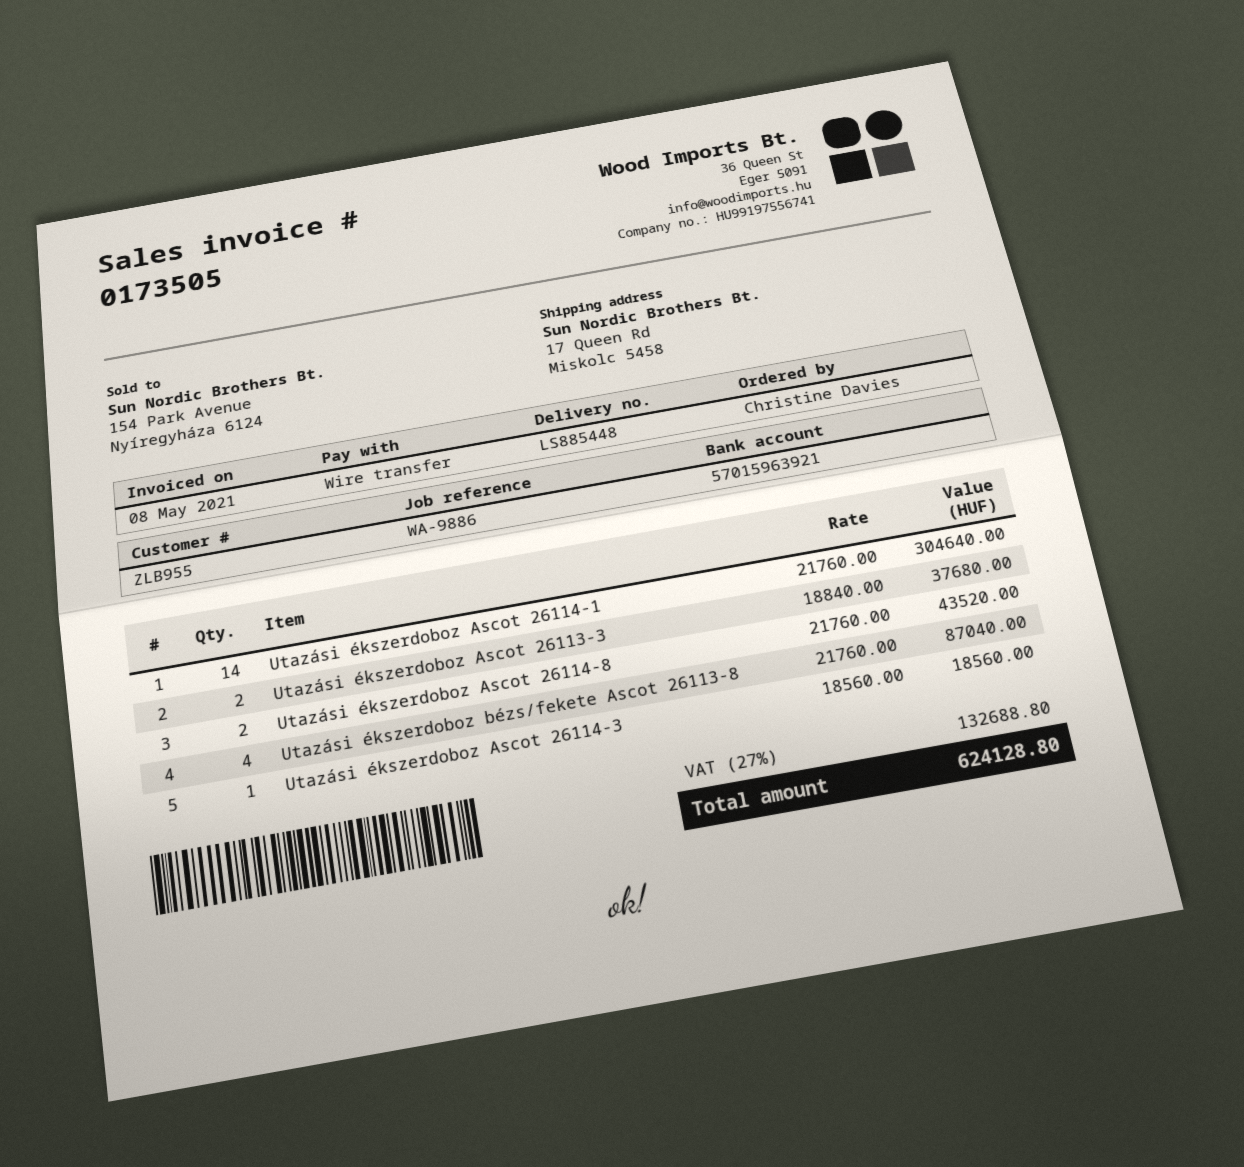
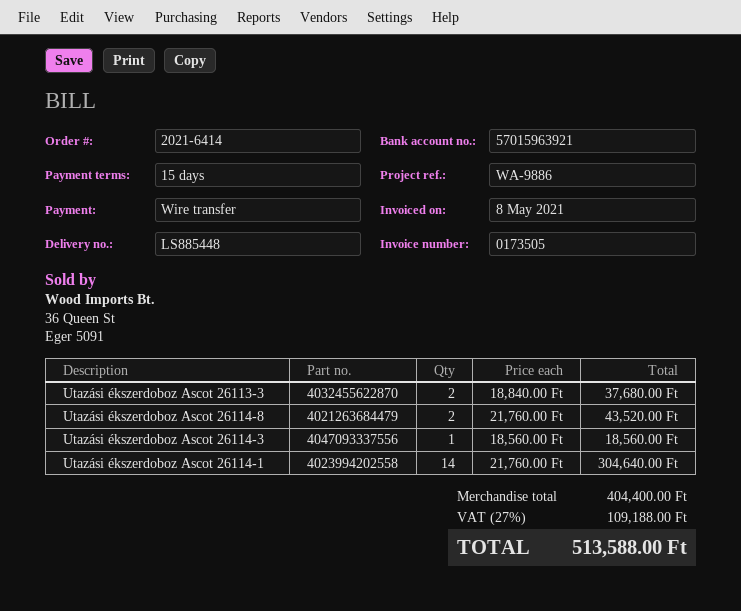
Utazási ékszerdoboz bézs/fekete Ascot 26113-8: 4 x 21760.00 = 87040.00 -> none
tax: 27% = 132688.80 -> 27% = 109188.00
total: 624128.80 -> 513588.00

